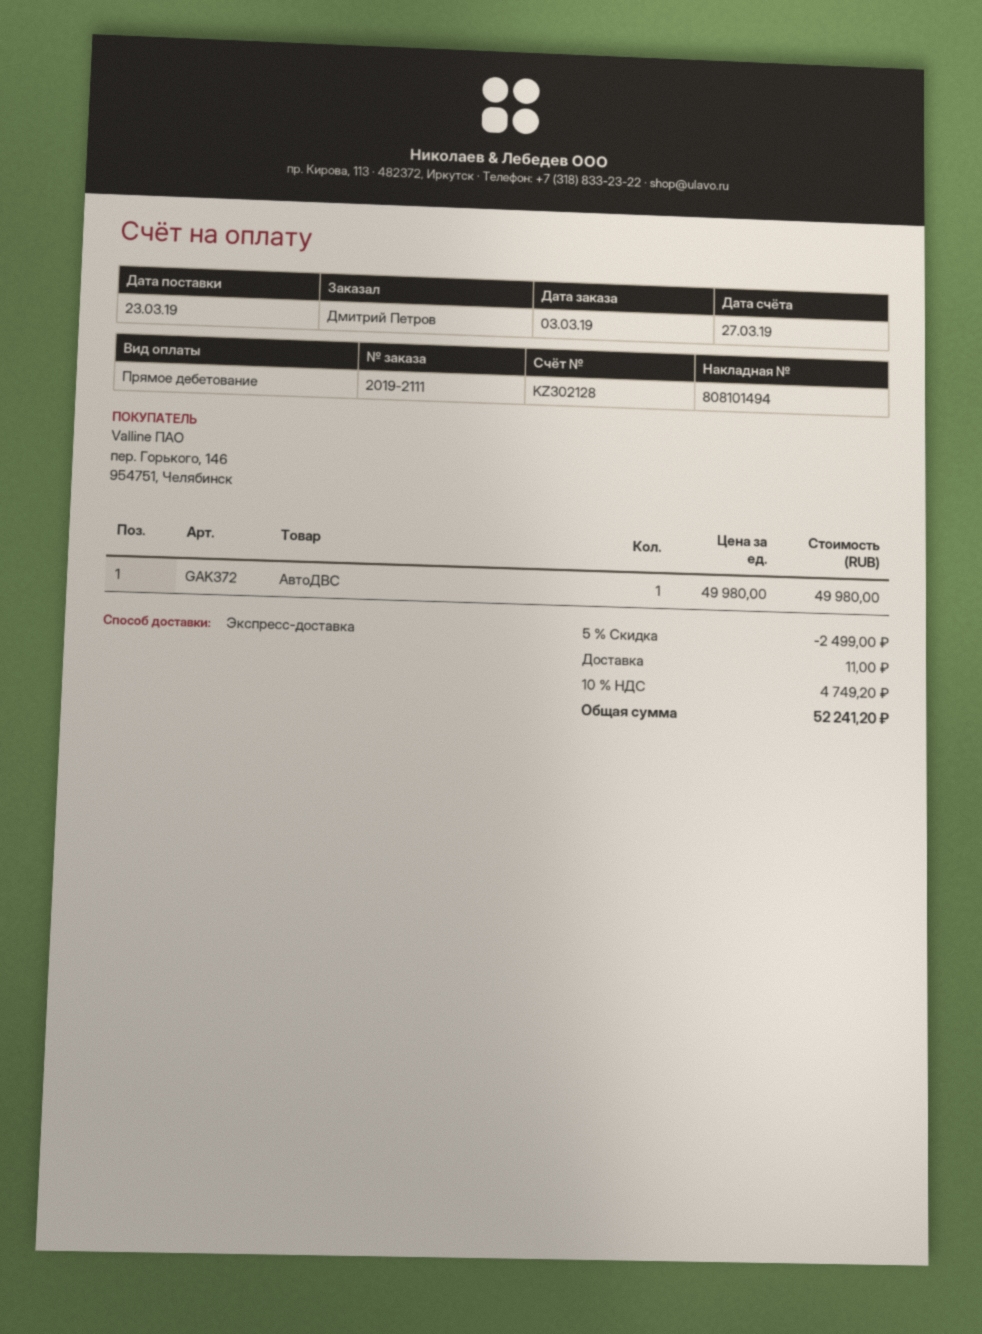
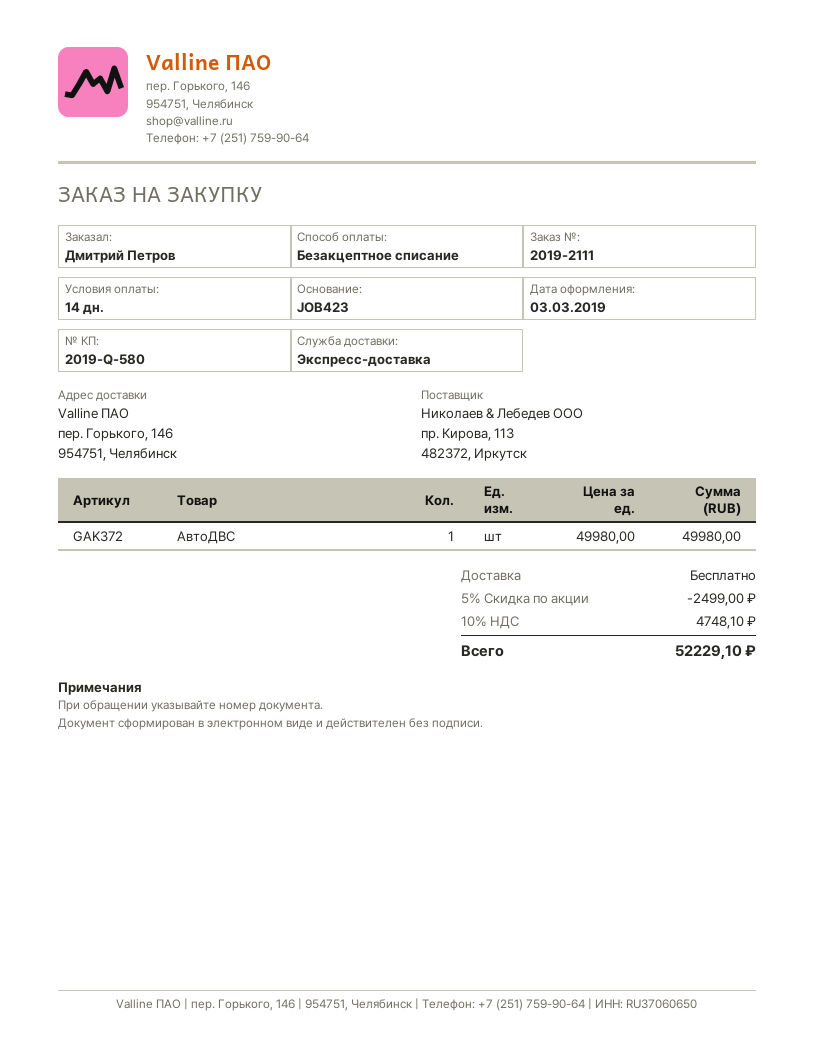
shipping: 11.00 -> 0.00
tax: 10% = 4749.20 -> 10% = 4748.10
total: 52241.20 -> 52229.10

